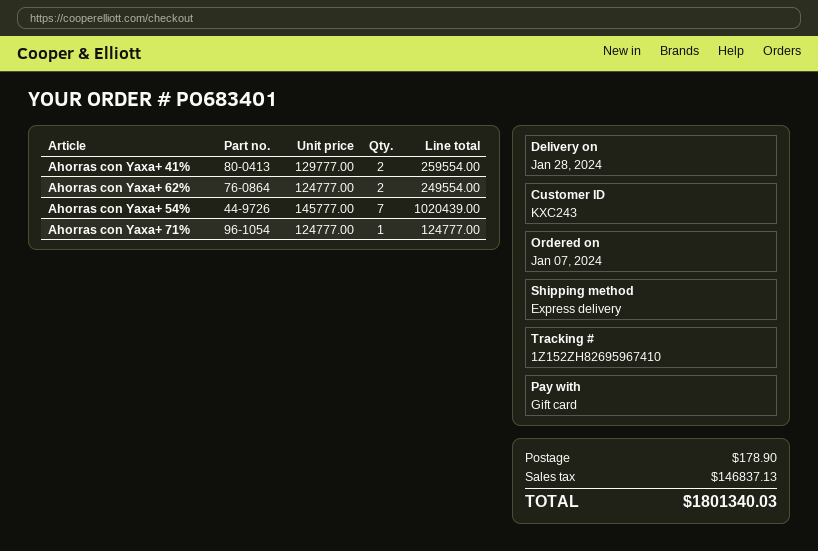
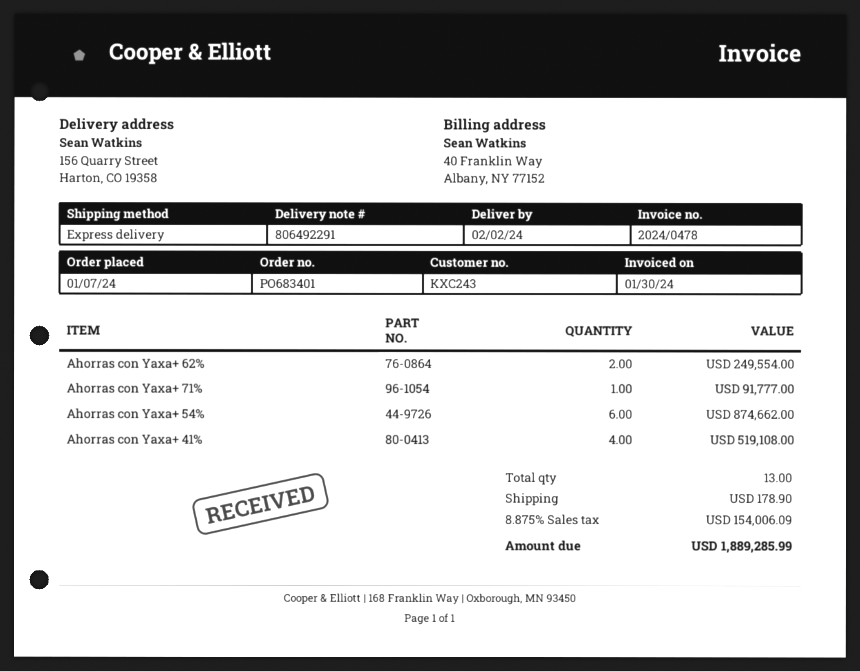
delivery date: 2024-01-28 -> 2024-02-02
Ahorras con Yaxa+ 41%: 2 for 259554.00 -> 4 for 519108.00
Ahorras con Yaxa+ 54%: 7 for 1020439.00 -> 6 for 874662.00
Ahorras con Yaxa+ 71%: 1 for 124777.00 -> 1 for 91777.00
tax: 146837.13 -> 154006.09
total: 1801340.03 -> 1889285.99

